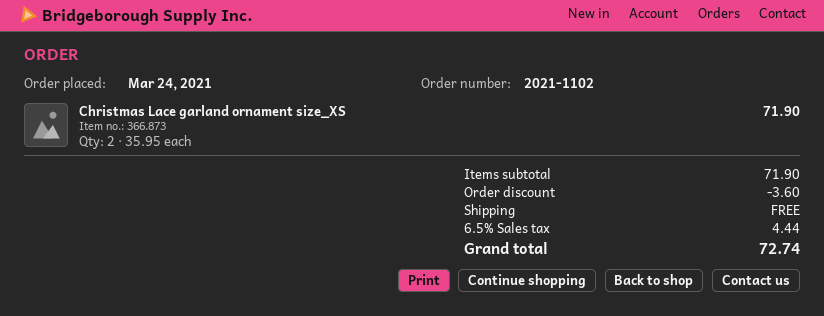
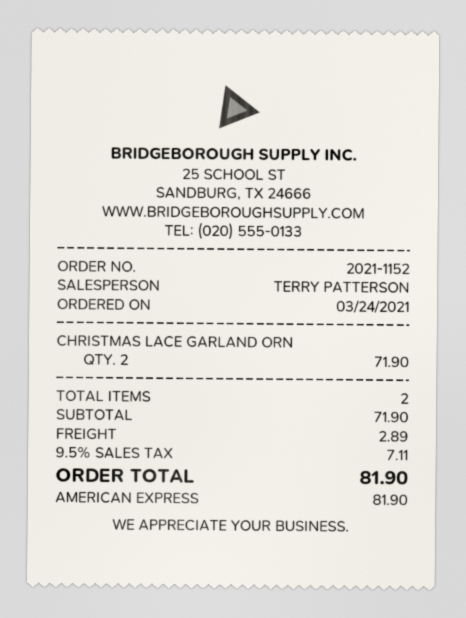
order number: 2021-1102 -> 2021-1152
discount: 3.60 -> none
shipping: 0.00 -> 2.89
tax: 6.5% = 4.44 -> 9.5% = 7.11
total: 72.74 -> 81.90

